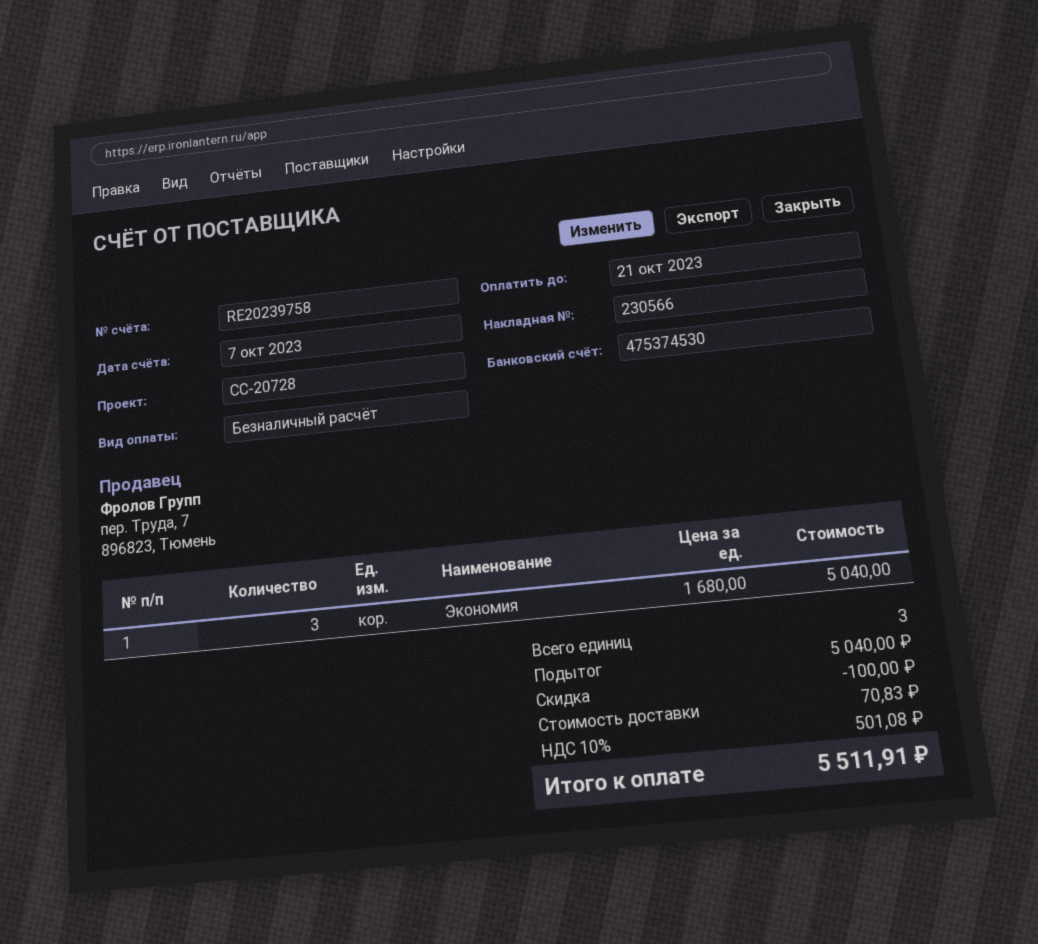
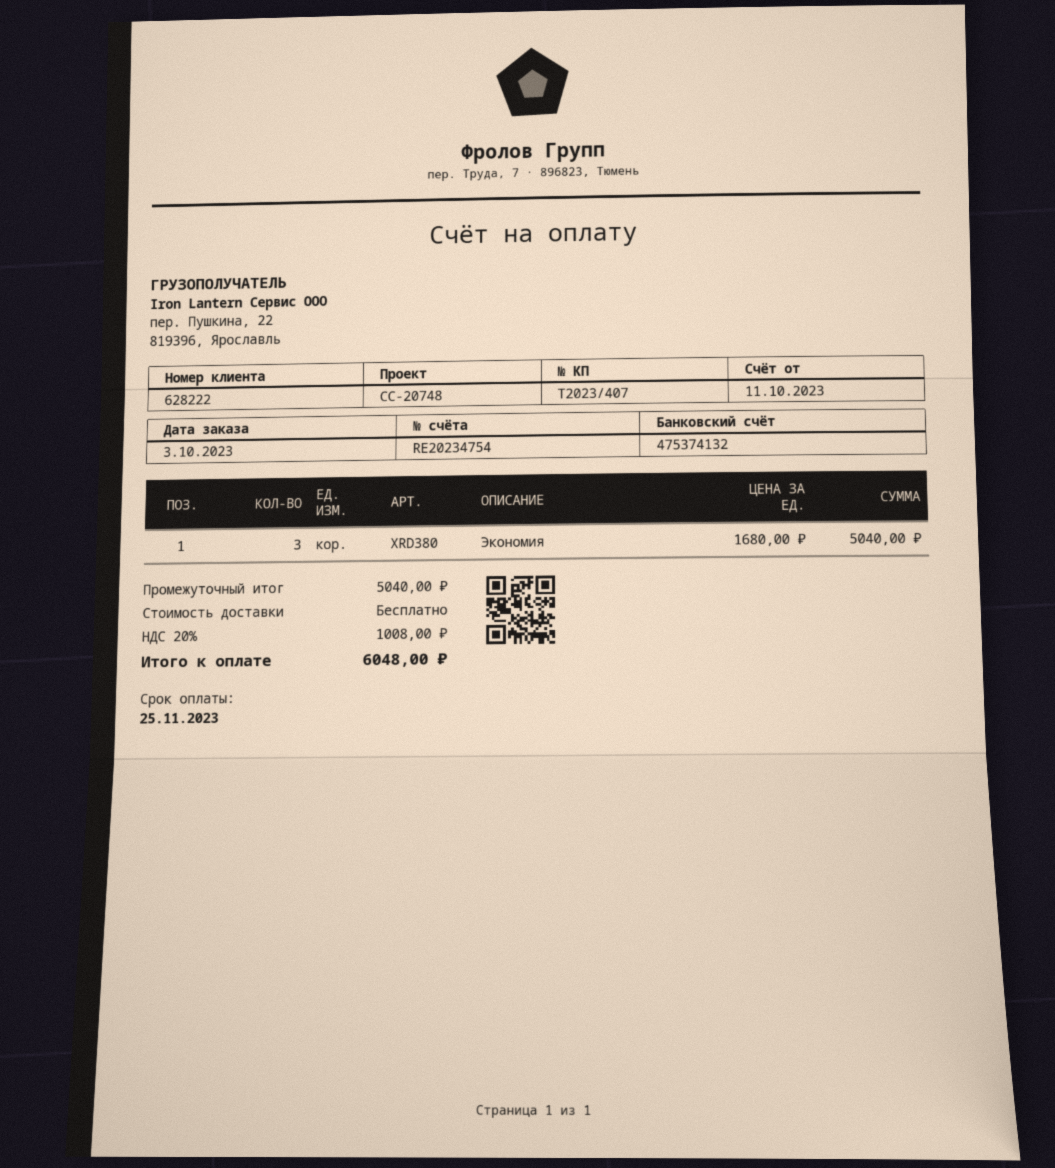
invoice number: RE20239758 -> RE20234754
invoice date: 2023-10-07 -> 2023-10-11
due date: 2023-10-21 -> 2023-11-25
reference: CC-20728 -> CC-20748
bank account: 475374530 -> 475374132
discount: 100.00 -> none
shipping: 70.83 -> 0.00
tax: 10% = 501.08 -> 20% = 1008.00
total: 5511.91 -> 6048.00

